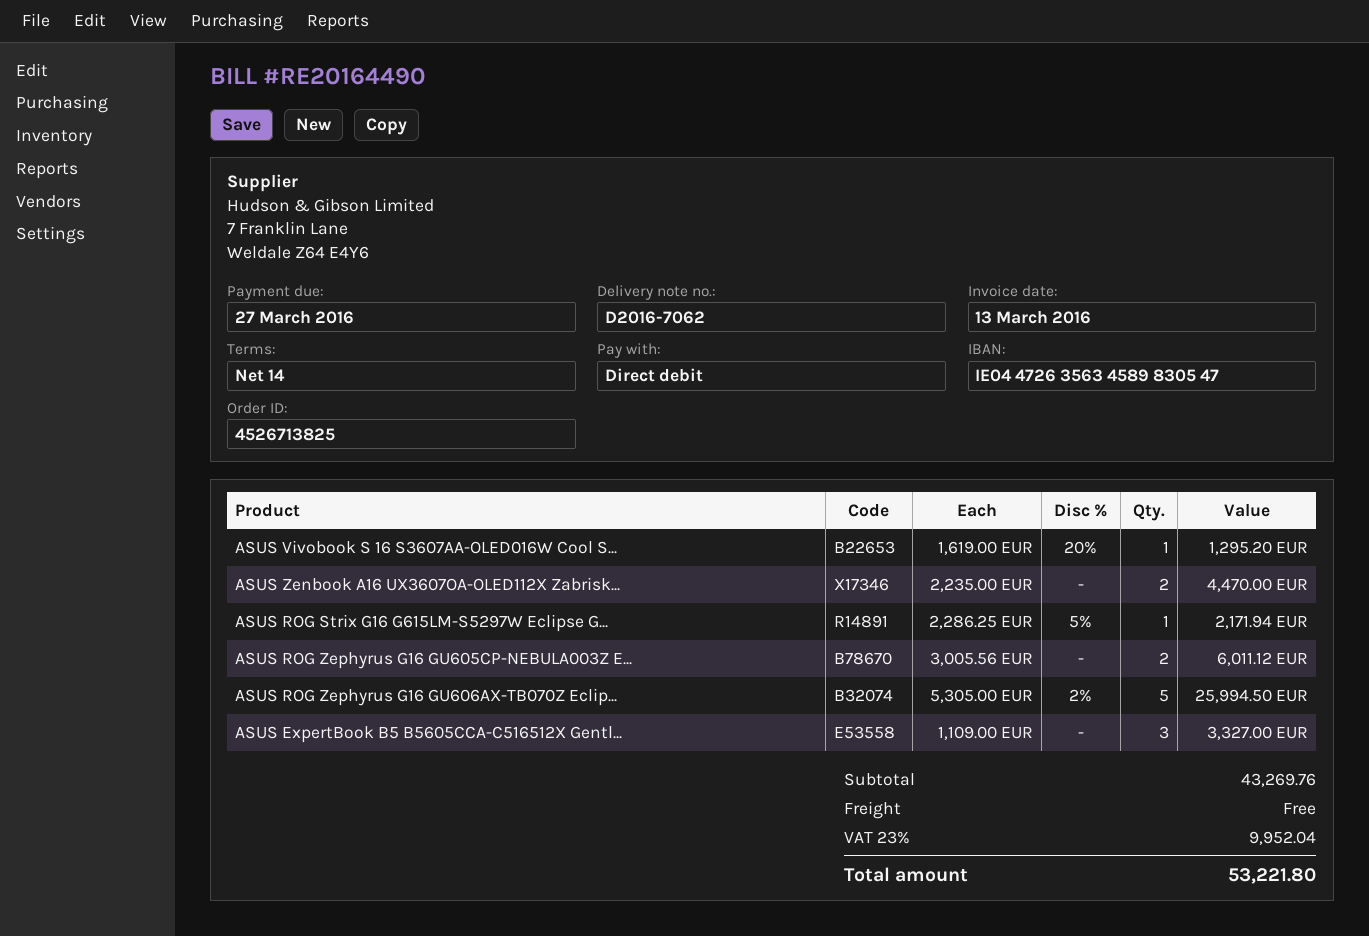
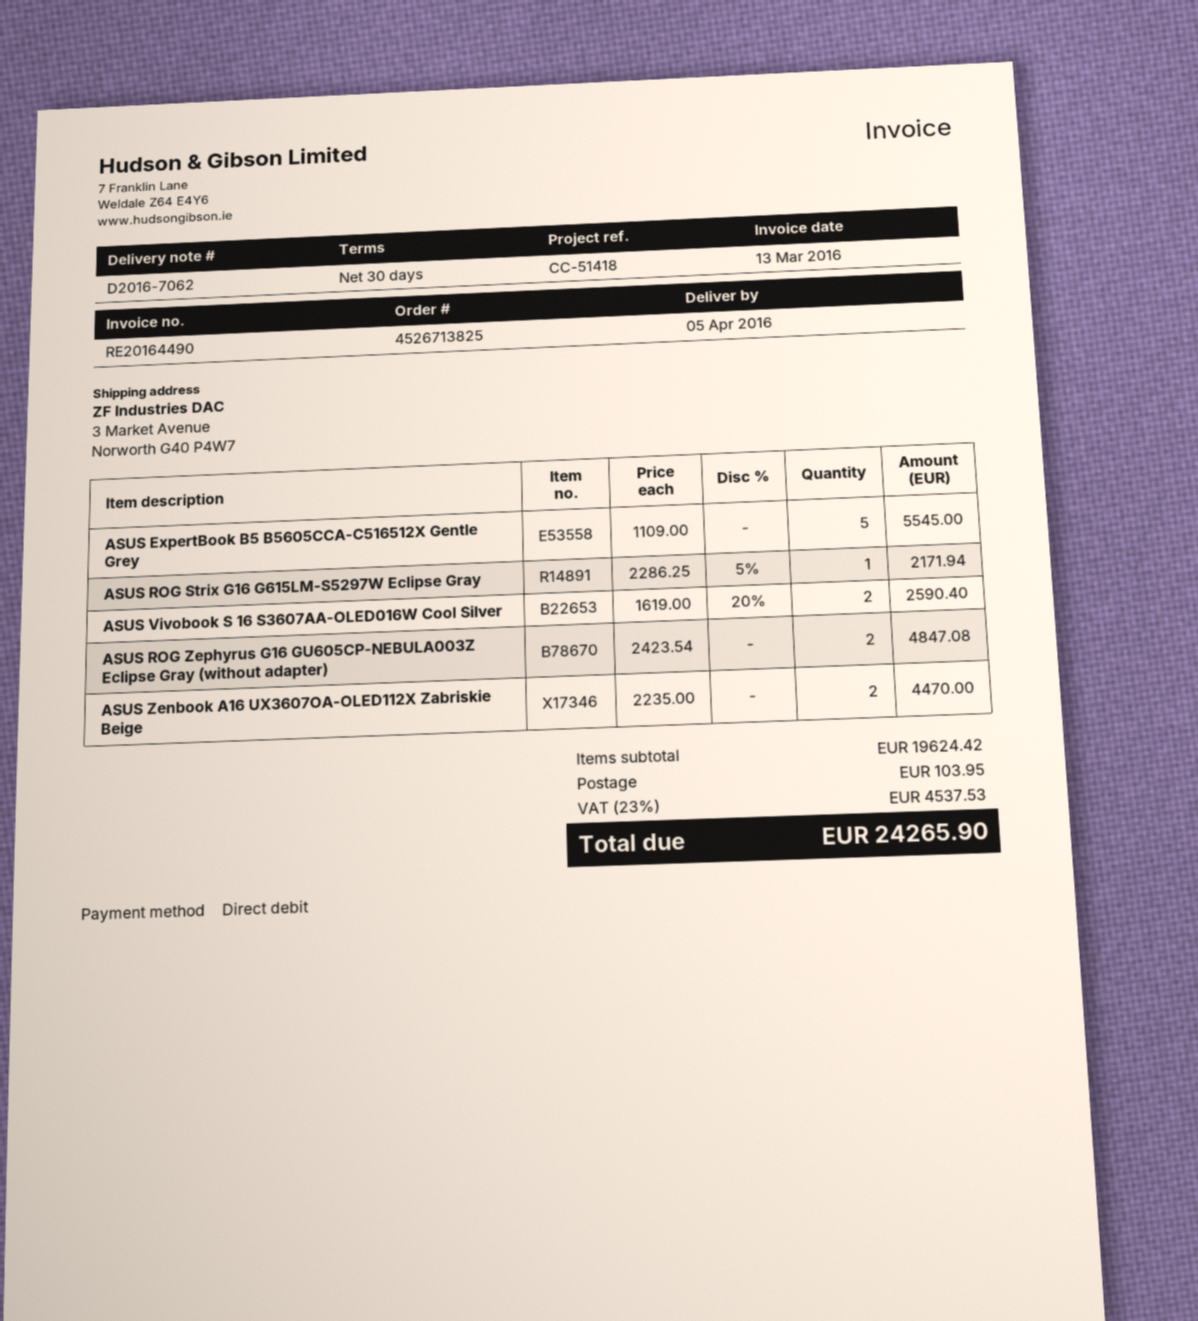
payment terms: 14 days -> 30 days
ASUS Vivobook S 16 S3607AA-OLED016W Cool S...: 1 x 1619.00 - 20% = 1295.20 -> 2 x 1619.00 - 20% = 2590.40
ASUS ROG Zephyrus G16 GU605CP-NEBULA003Z E...: 2 x 3005.56 = 6011.12 -> 2 x 2423.54 = 4847.08
ASUS ROG Zephyrus G16 GU606AX-TB070Z Eclip...: 5 x 5305.00 - 2% = 25994.50 -> none
ASUS ExpertBook B5 B5605CCA-C516512X Gentl...: 3 x 1109.00 = 3327.00 -> 5 x 1109.00 = 5545.00
subtotal: 43269.76 -> 19624.42
shipping: 0.00 -> 103.95
tax: 23% = 9952.04 -> 23% = 4537.53
total: 53221.80 -> 24265.90

